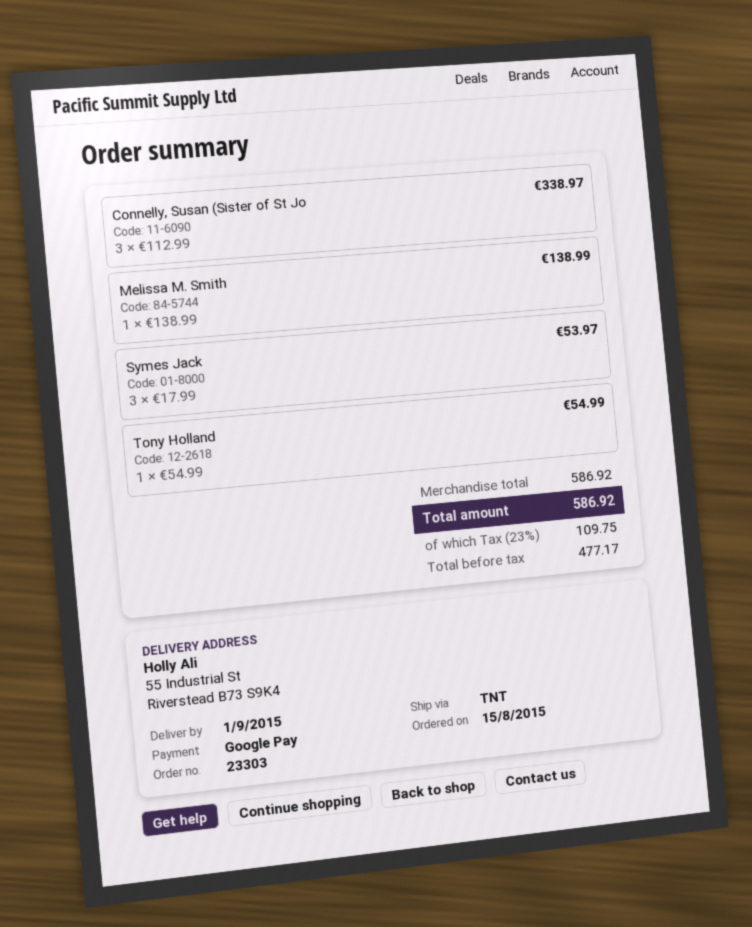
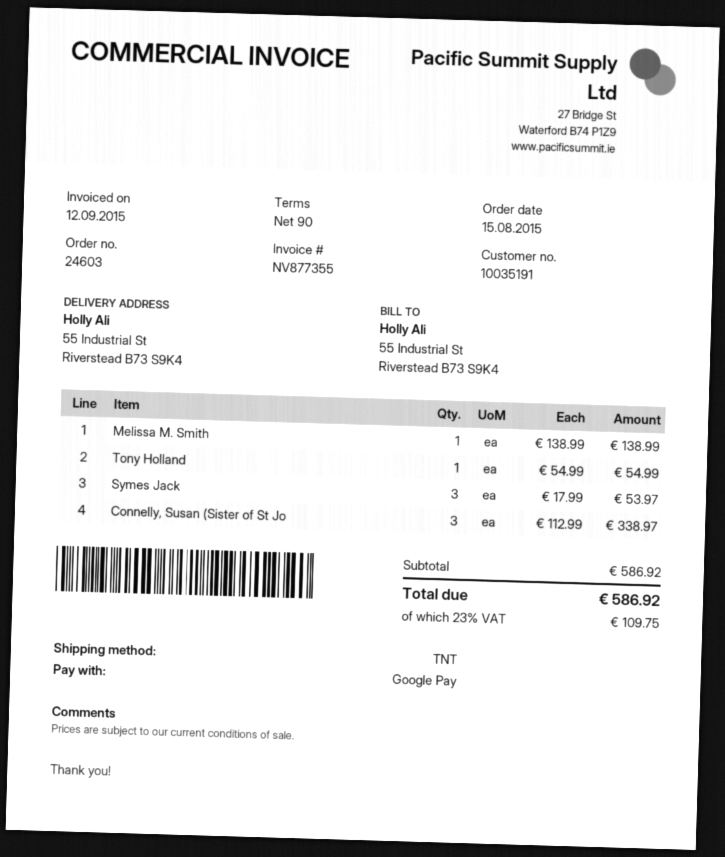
order number: 23303 -> 24603

